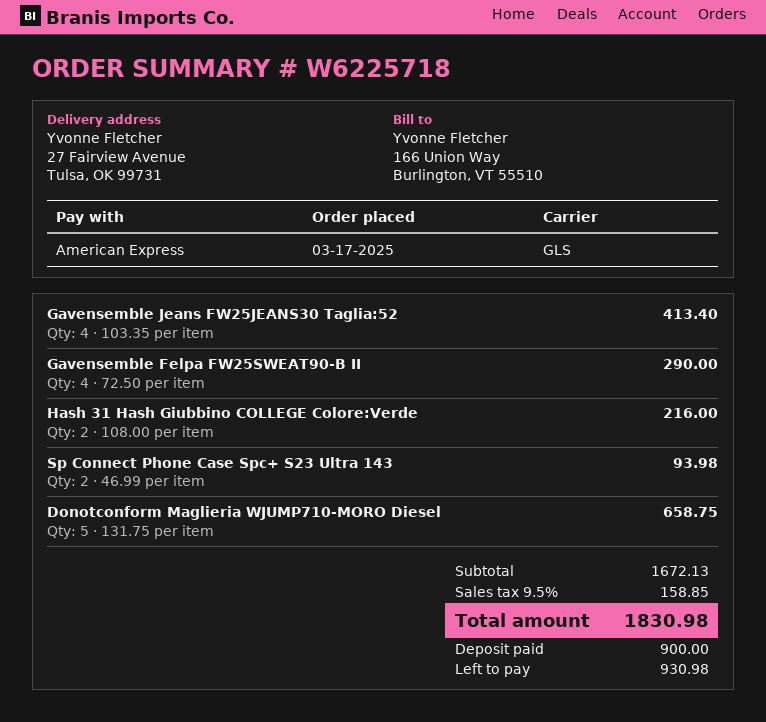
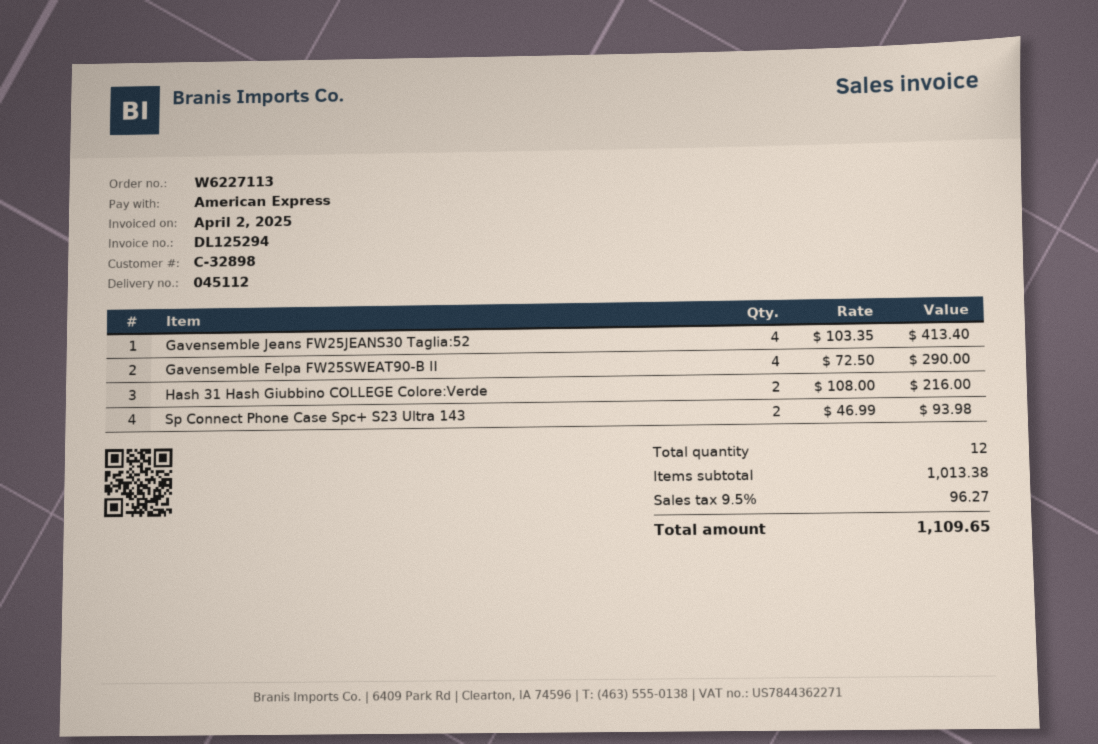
order number: W6225718 -> W6227113
Donotconform Maglieria WJUMP710-MORO Diesel: 5 x 131.75 = 658.75 -> none
subtotal: 1672.13 -> 1013.38
tax: 9.5% = 158.85 -> 9.5% = 96.27
total: 1830.98 -> 1109.65

